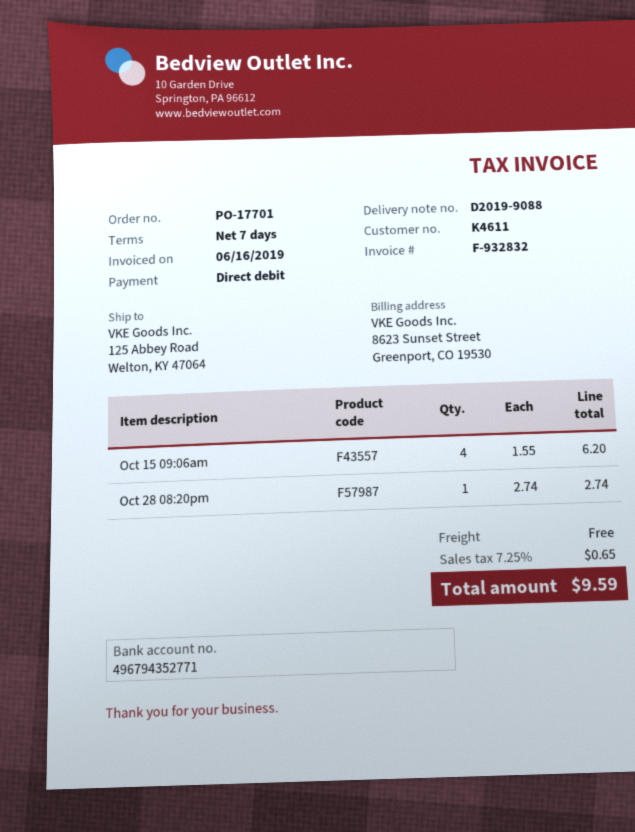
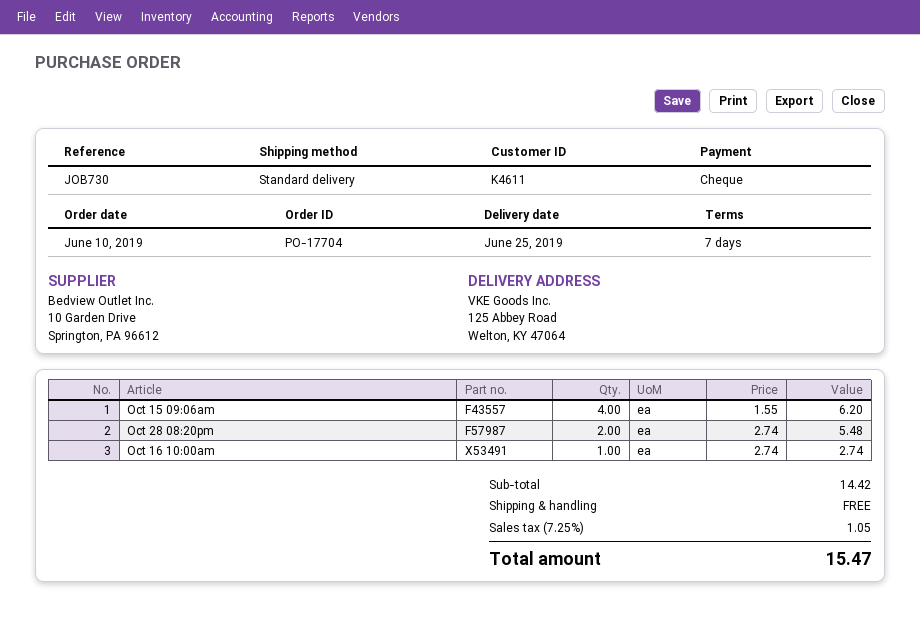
order number: PO-17701 -> PO-17704
payment method: direct debit -> cheque
Oct 28 08:20pm: 1 x 2.74 = 2.74 -> 2 x 2.74 = 5.48
Oct 16 10:00am: none -> 1 x 2.74 = 2.74
tax: 7.25% = 0.65 -> 7.25% = 1.05
total: 9.59 -> 15.47

